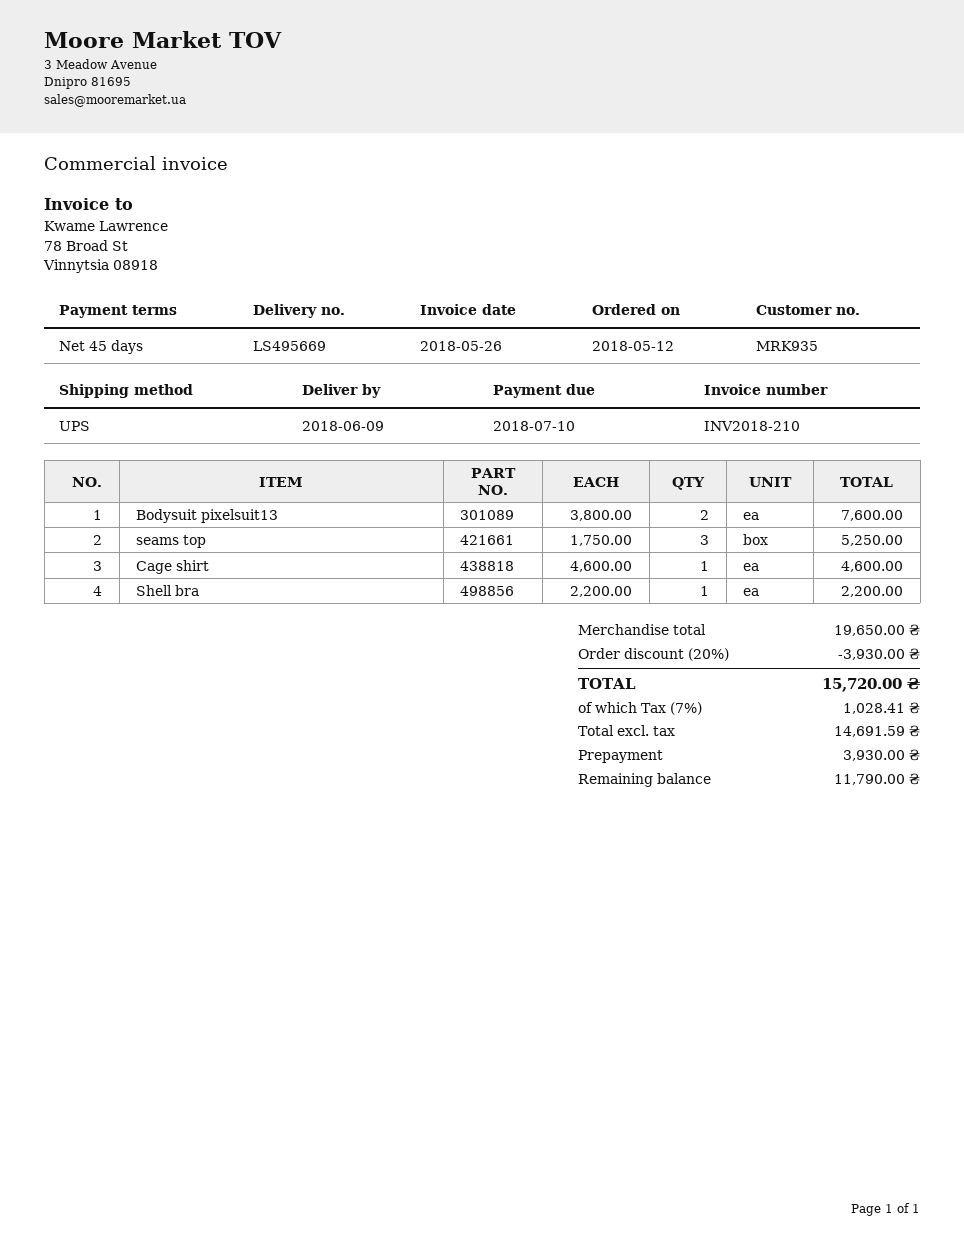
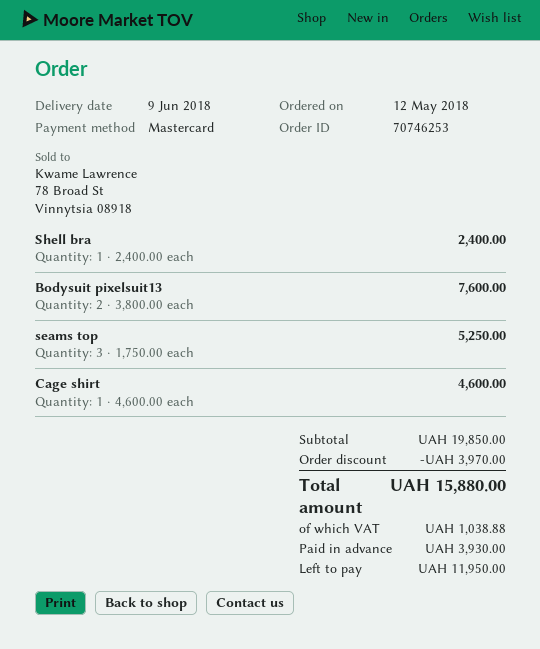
Shell bra: 1 x 2200.00 = 2200.00 -> 1 x 2400.00 = 2400.00
subtotal: 19650.00 -> 19850.00
discount: 3930.00 -> 3970.00
tax: 1028.41 -> 1038.88
total: 15720.00 -> 15880.00
balance: 11790.00 -> 11950.00

